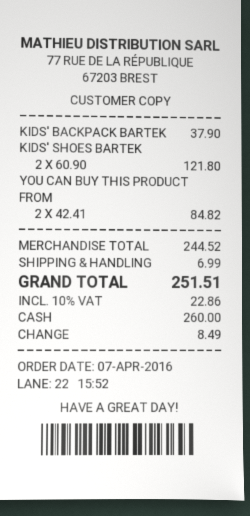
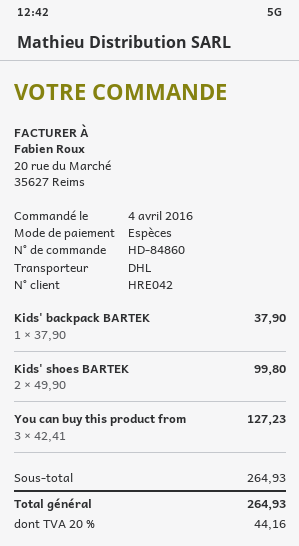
order date: 2016-04-07 -> 2016-04-04
KIDS' SHOES BARTEK: 2 x 60.90 = 121.80 -> 2 x 49.90 = 99.80
YOU CAN BUY THIS PRODUCT FROM: 2 x 42.41 = 84.82 -> 3 x 42.41 = 127.23
subtotal: 244.52 -> 264.93
shipping: 6.99 -> none
tax: 10% = 22.86 -> 20% = 44.16
total: 251.51 -> 264.93

